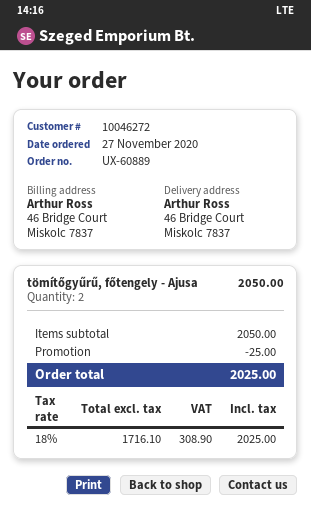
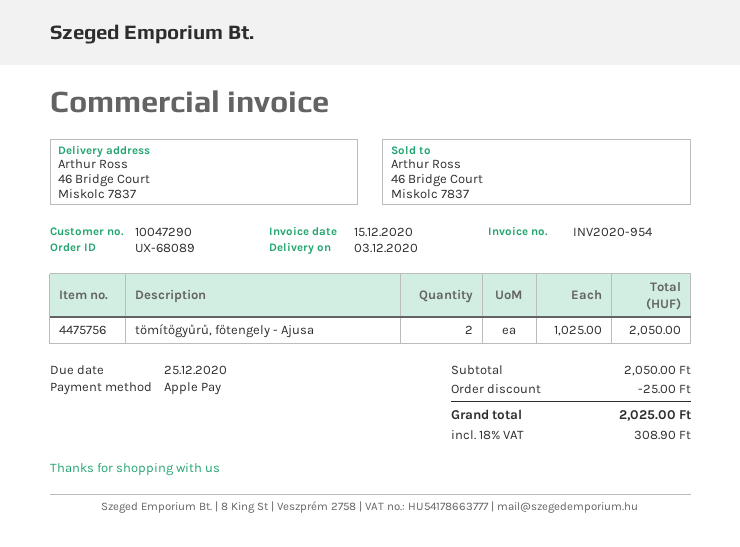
order number: UX-60889 -> UX-68089
customer number: 10046272 -> 10047290

